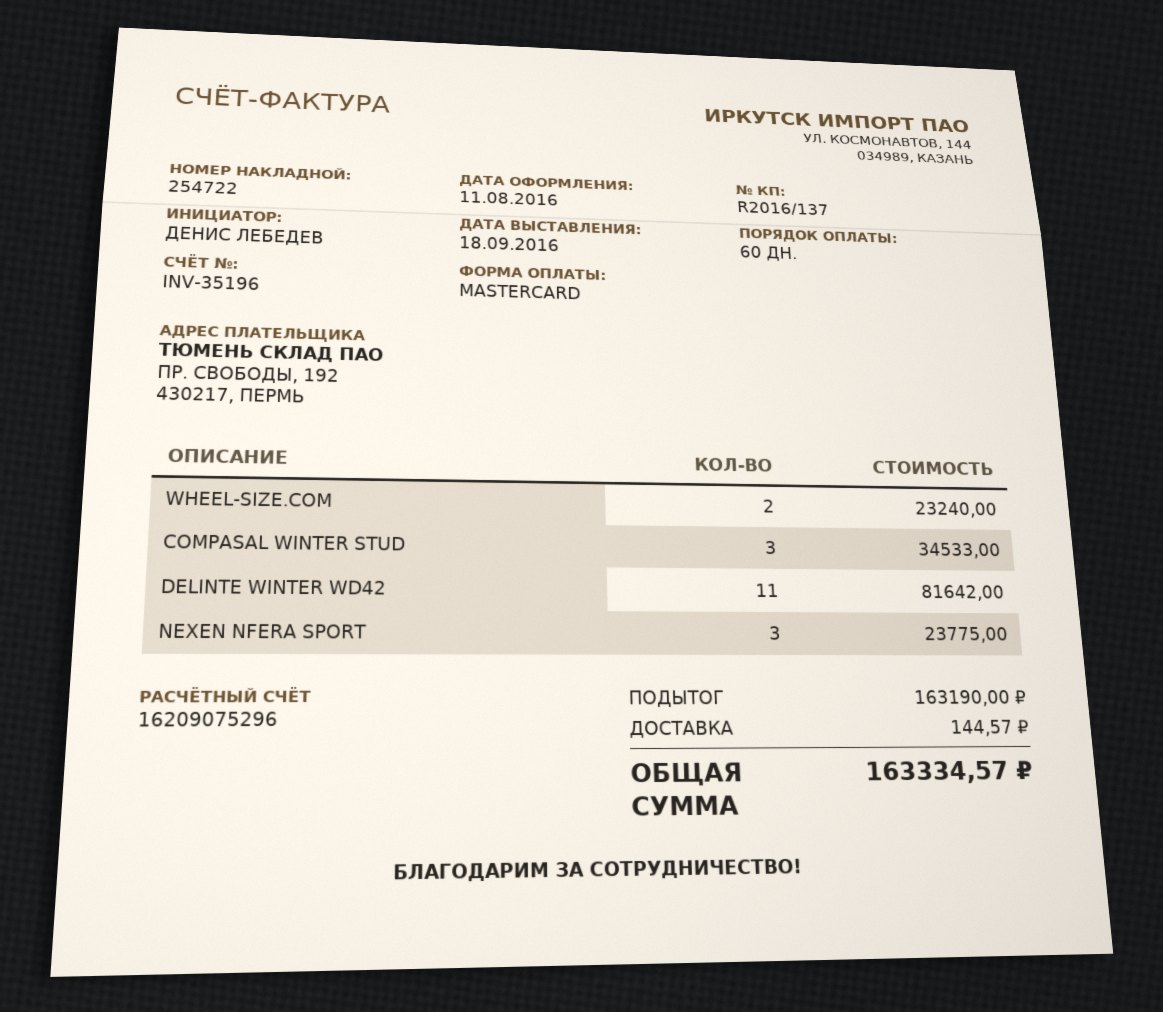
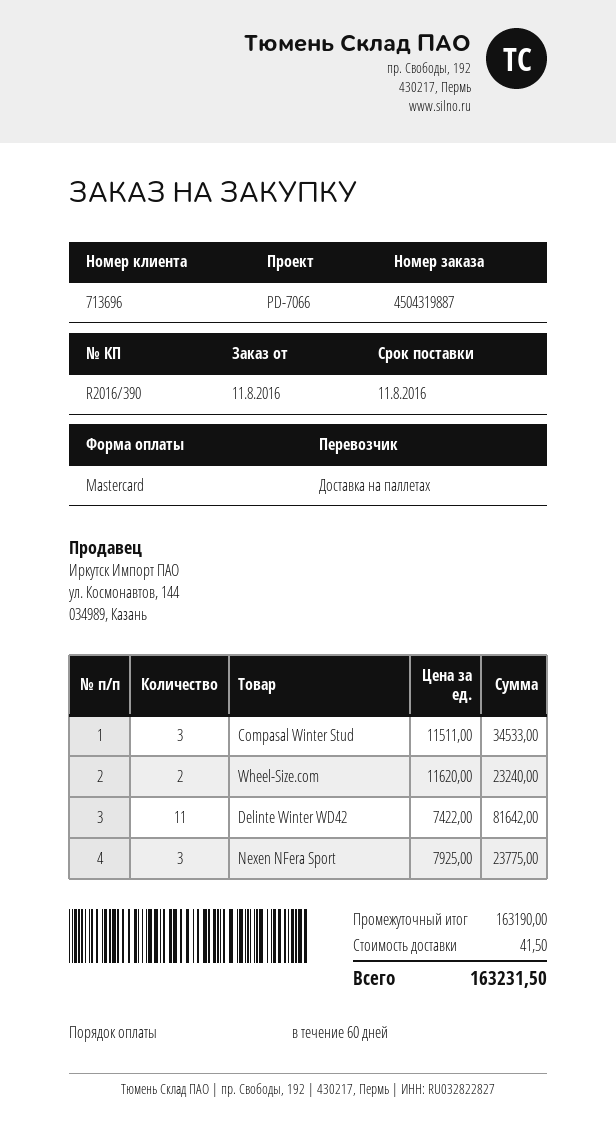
quote number: R2016/137 -> R2016/390
shipping: 144.57 -> 41.50
total: 163334.57 -> 163231.50

